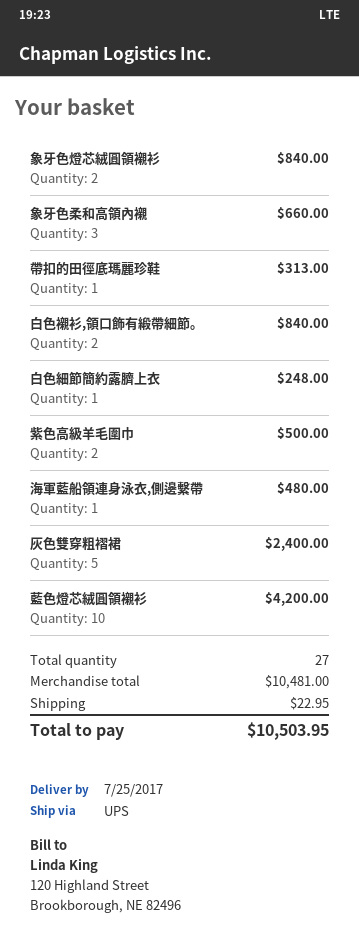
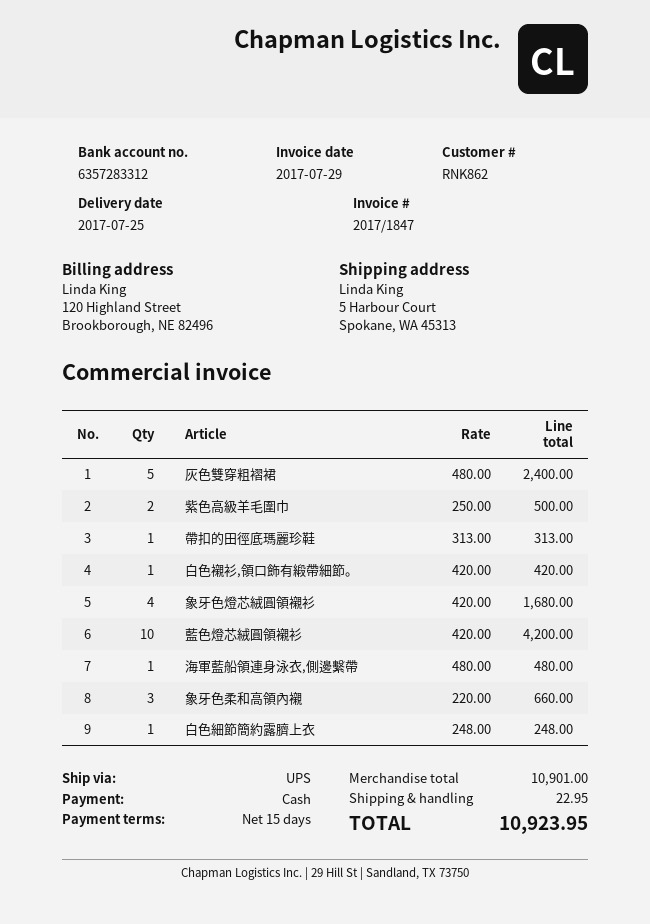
象牙色燈芯絨圓領襯衫: 2 for 840.00 -> 4 for 1680.00
白色襯衫,領口飾有緞帶細節。: 2 for 840.00 -> 1 for 420.00
subtotal: 10481.00 -> 10901.00
total: 10503.95 -> 10923.95

